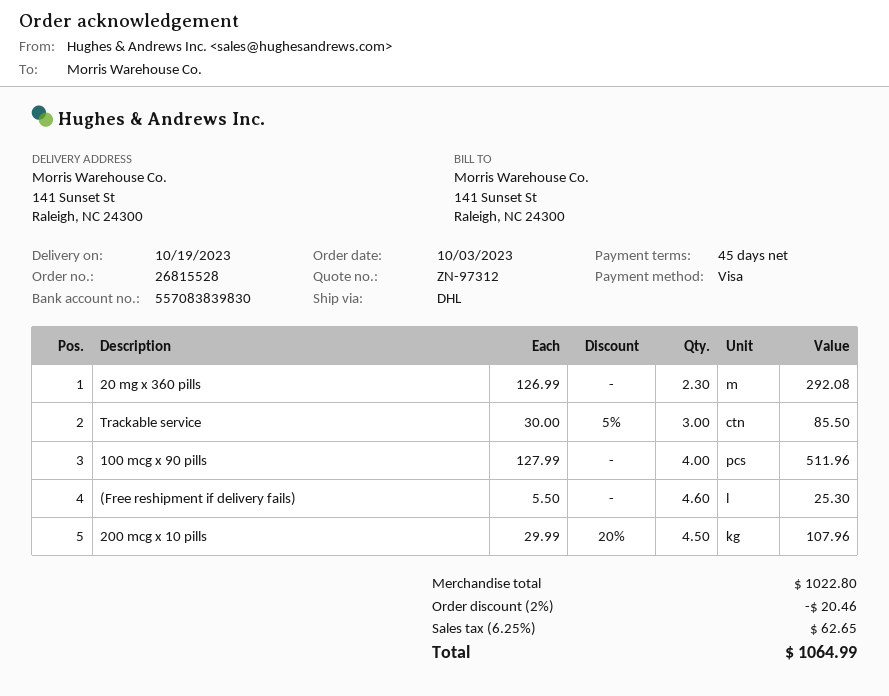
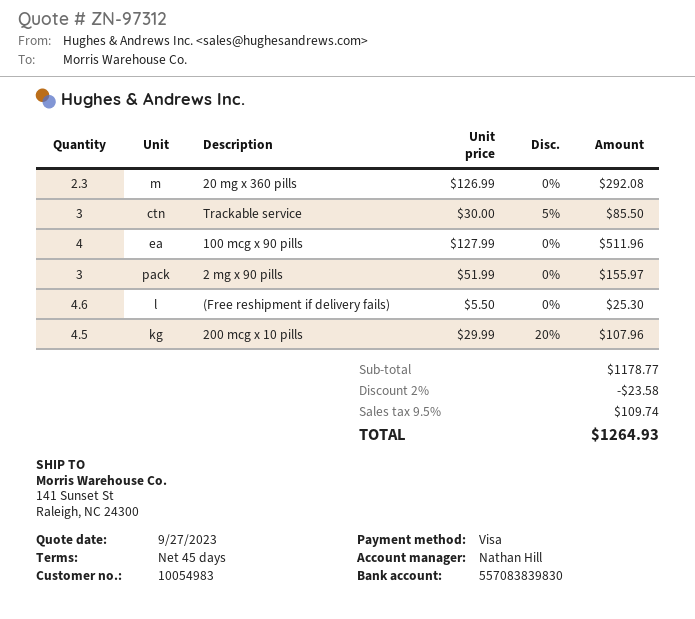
2 mg x 90 pills: none -> 3 x 51.99 = 155.97
subtotal: 1022.80 -> 1178.77
discount: 2% = 20.46 -> 2% = 23.58
tax: 6.25% = 62.65 -> 9.5% = 109.74
total: 1064.99 -> 1264.93

